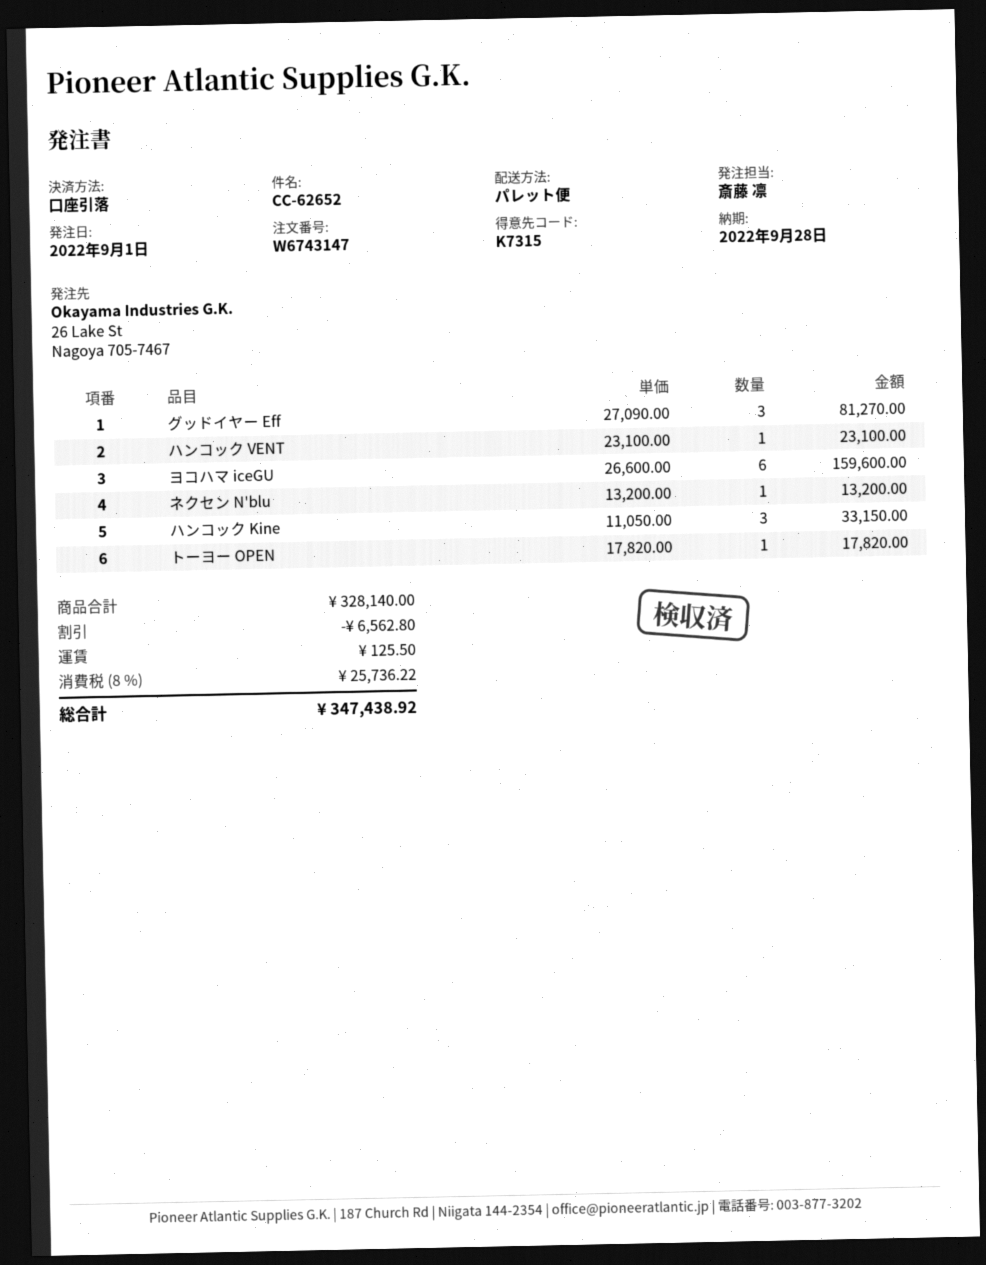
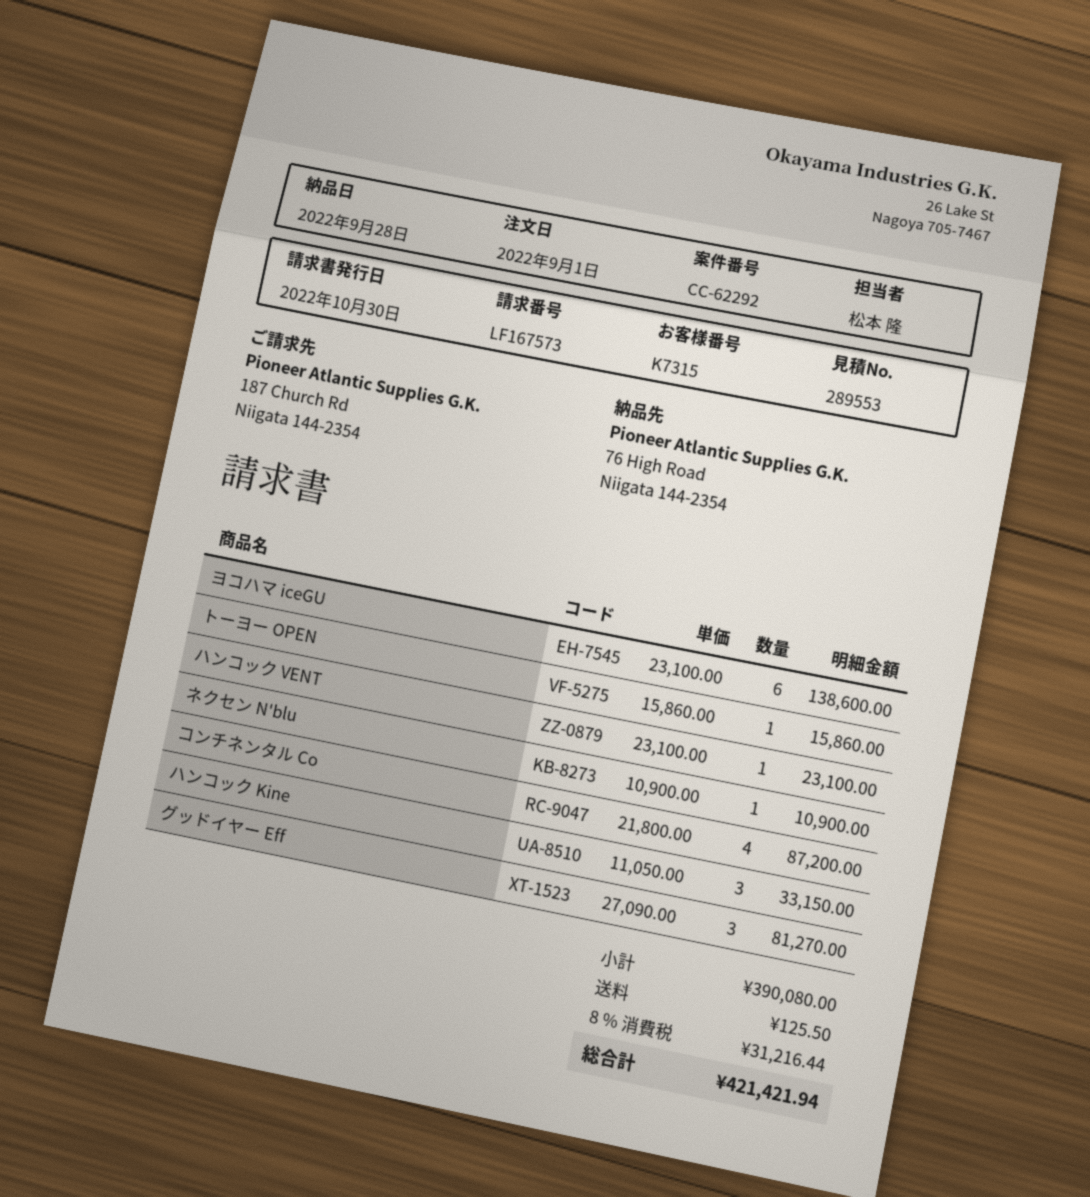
reference: CC-62652 -> CC-62292
ヨコハマ iceGU: 6 x 26600.00 = 159600.00 -> 6 x 23100.00 = 138600.00
ネクセン N'blu: 1 x 13200.00 = 13200.00 -> 1 x 10900.00 = 10900.00
トーヨー OPEN: 1 x 17820.00 = 17820.00 -> 1 x 15860.00 = 15860.00
コンチネンタル Co: none -> 4 x 21800.00 = 87200.00
subtotal: 328140.00 -> 390080.00
discount: 6562.80 -> none
tax: 8% = 25736.22 -> 8% = 31216.44
total: 347438.92 -> 421421.94

